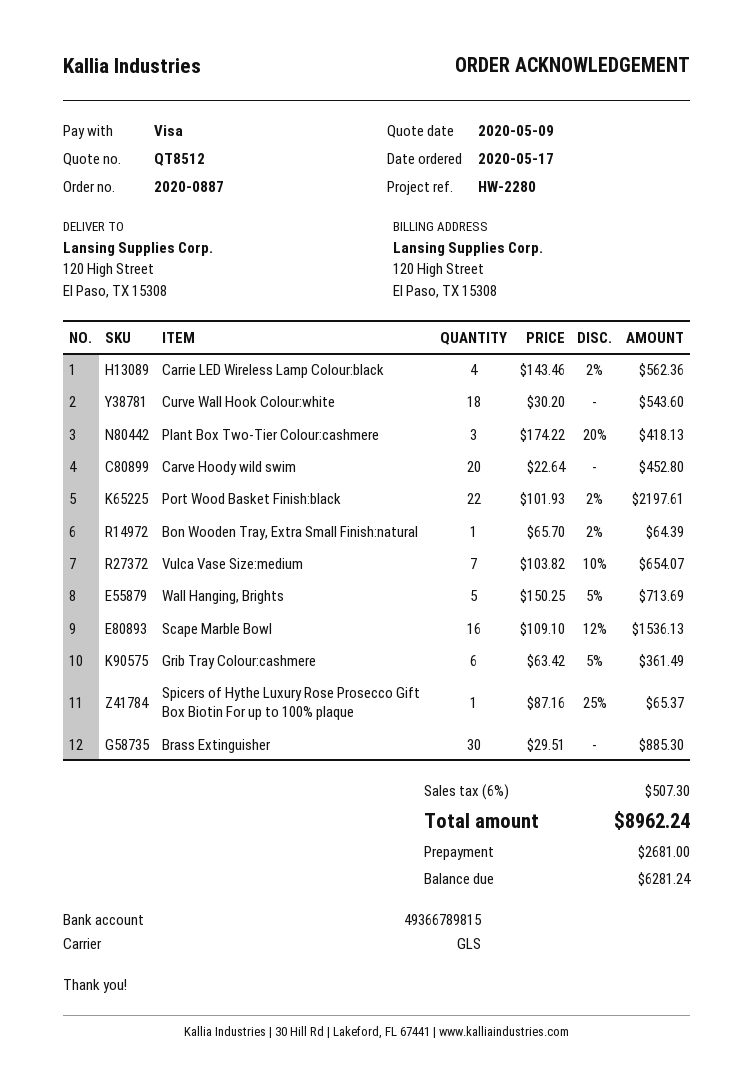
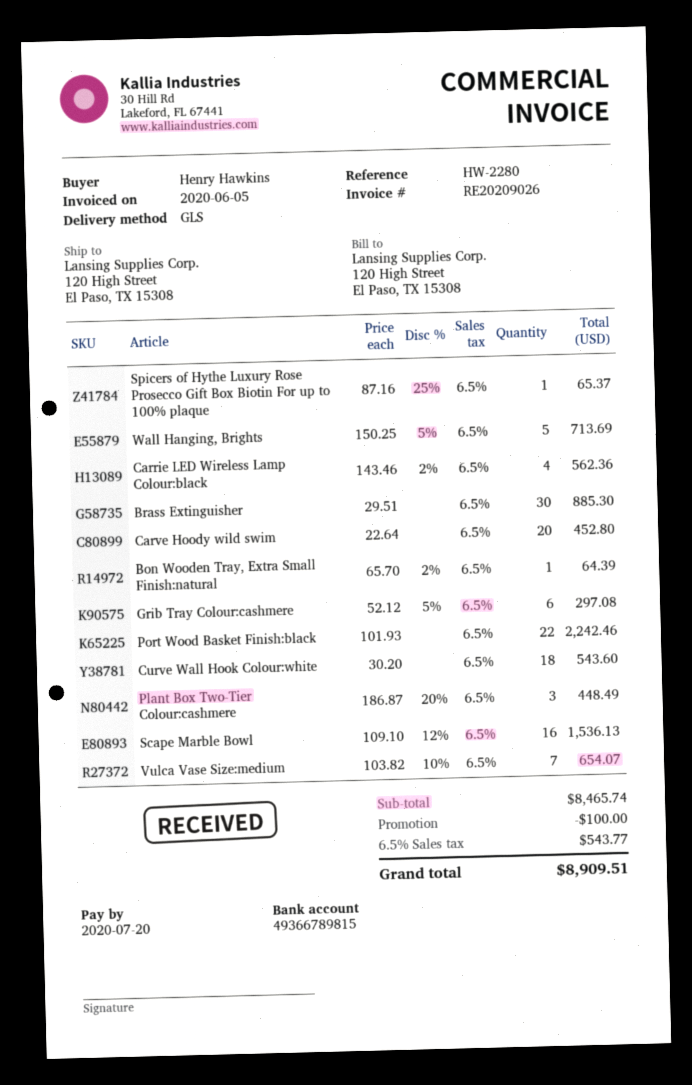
Plant Box Two-Tier Colour:cashmere: 3 x 174.22 - 20% = 418.13 -> 3 x 186.87 - 20% = 448.49
Port Wood Basket Finish:black: 22 x 101.93 - 2% = 2197.61 -> 22 x 101.93 = 2242.46
Grib Tray Colour:cashmere: 6 x 63.42 - 5% = 361.49 -> 6 x 52.12 - 5% = 297.08
discount: none -> 100.00
tax: 6% = 507.30 -> 6.5% = 543.77
total: 8962.24 -> 8909.51

